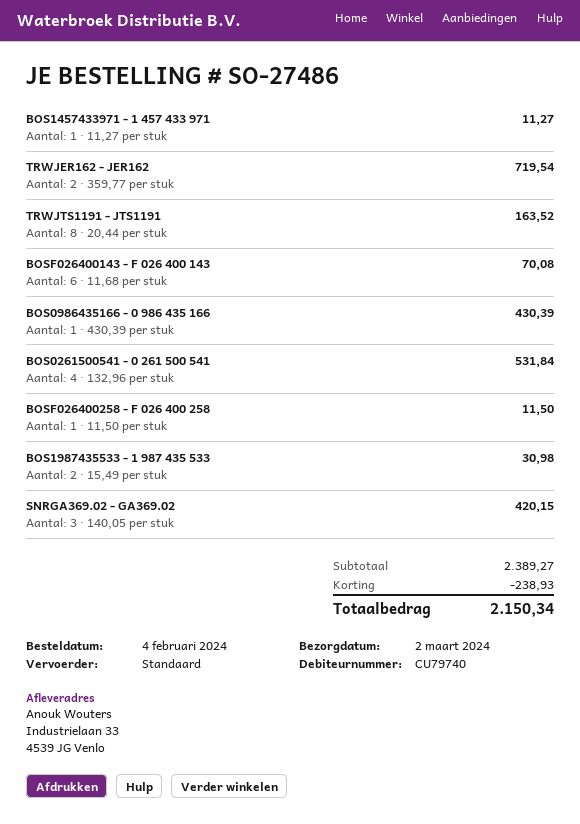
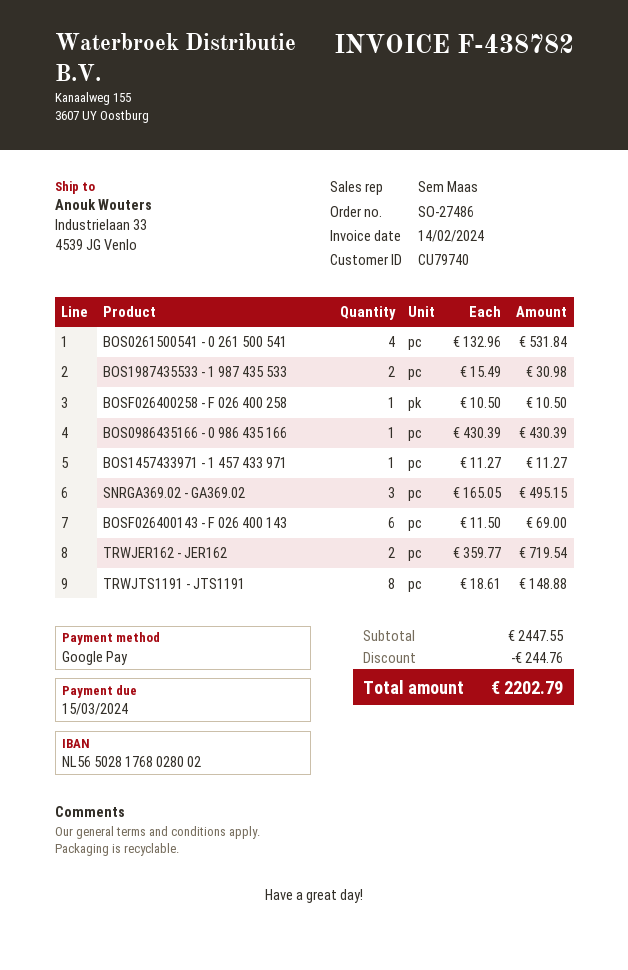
TRWJTS1191 - JTS1191: 8 x 20.44 = 163.52 -> 8 x 18.61 = 148.88
BOSF026400143 - F 026 400 143: 6 x 11.68 = 70.08 -> 6 x 11.50 = 69.00
BOSF026400258 - F 026 400 258: 1 x 11.50 = 11.50 -> 1 x 10.50 = 10.50
SNRGA369.02 - GA369.02: 3 x 140.05 = 420.15 -> 3 x 165.05 = 495.15
subtotal: 2389.27 -> 2447.55
discount: 238.93 -> 244.76
total: 2150.34 -> 2202.79

